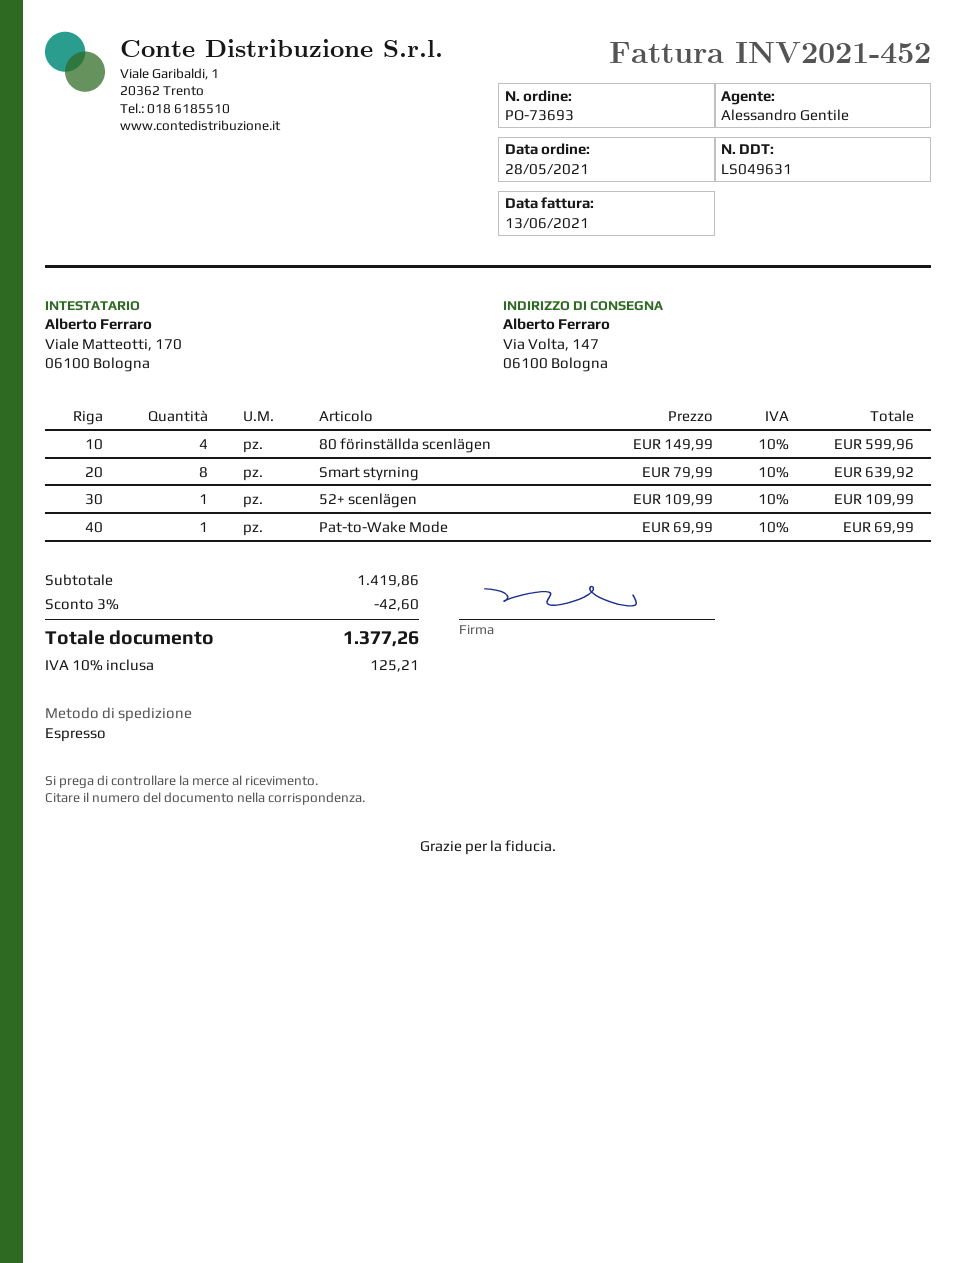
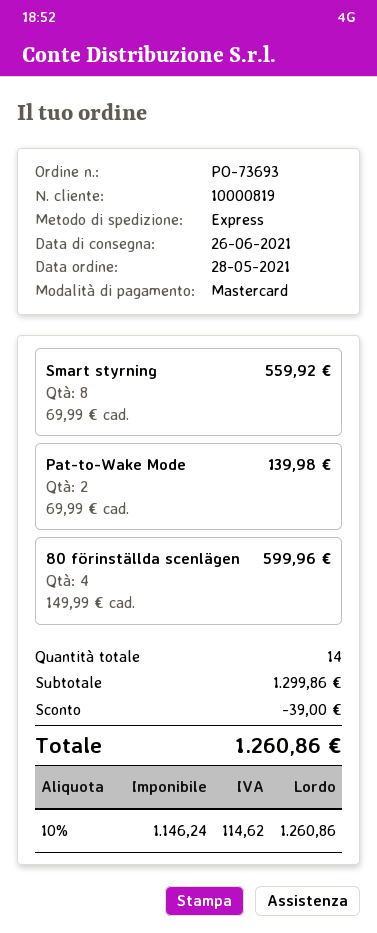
Smart styrning: 8 x 79.99 = 639.92 -> 8 x 69.99 = 559.92
52+ scenlägen: 1 x 109.99 = 109.99 -> none
Pat-to-Wake Mode: 1 x 69.99 = 69.99 -> 2 x 69.99 = 139.98
subtotal: 1419.86 -> 1299.86
discount: 42.60 -> 39.00
tax: 10% = 125.21 -> 10% = 114.62
total: 1377.26 -> 1260.86

